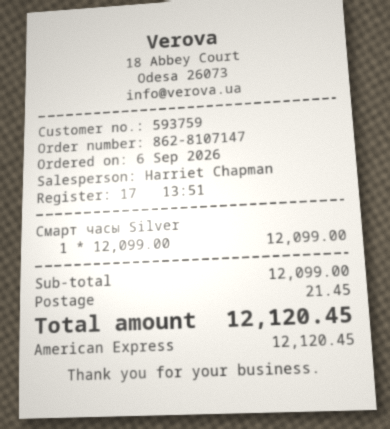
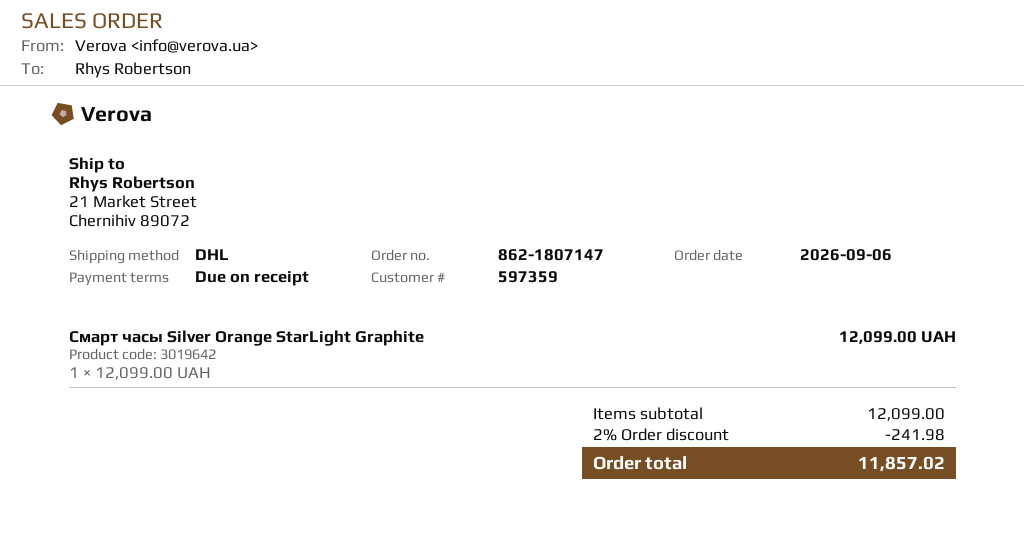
order number: 862-8107147 -> 862-1807147
customer number: 593759 -> 597359
discount: none -> 2% = 241.98
shipping: 21.45 -> none
total: 12120.45 -> 11857.02

